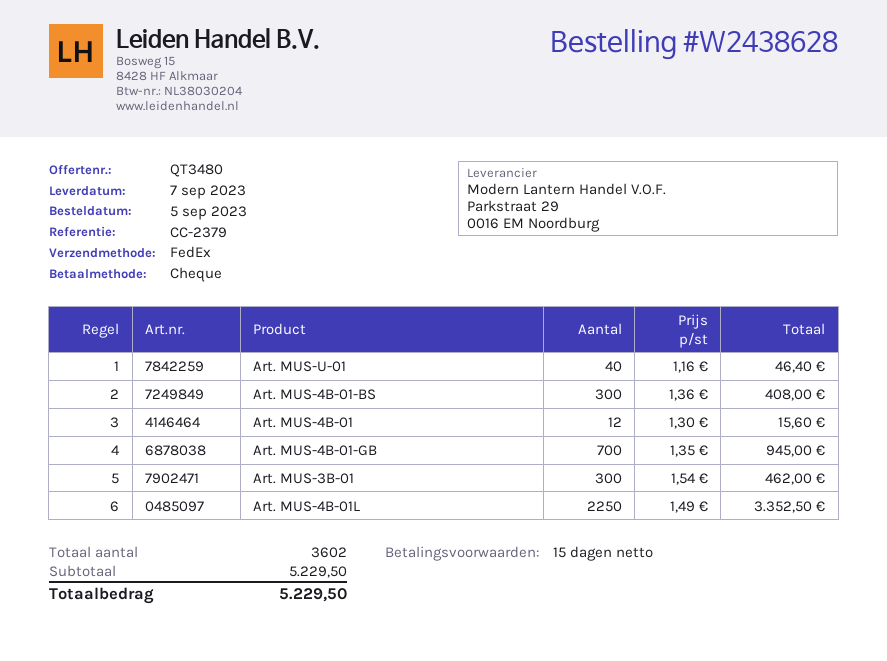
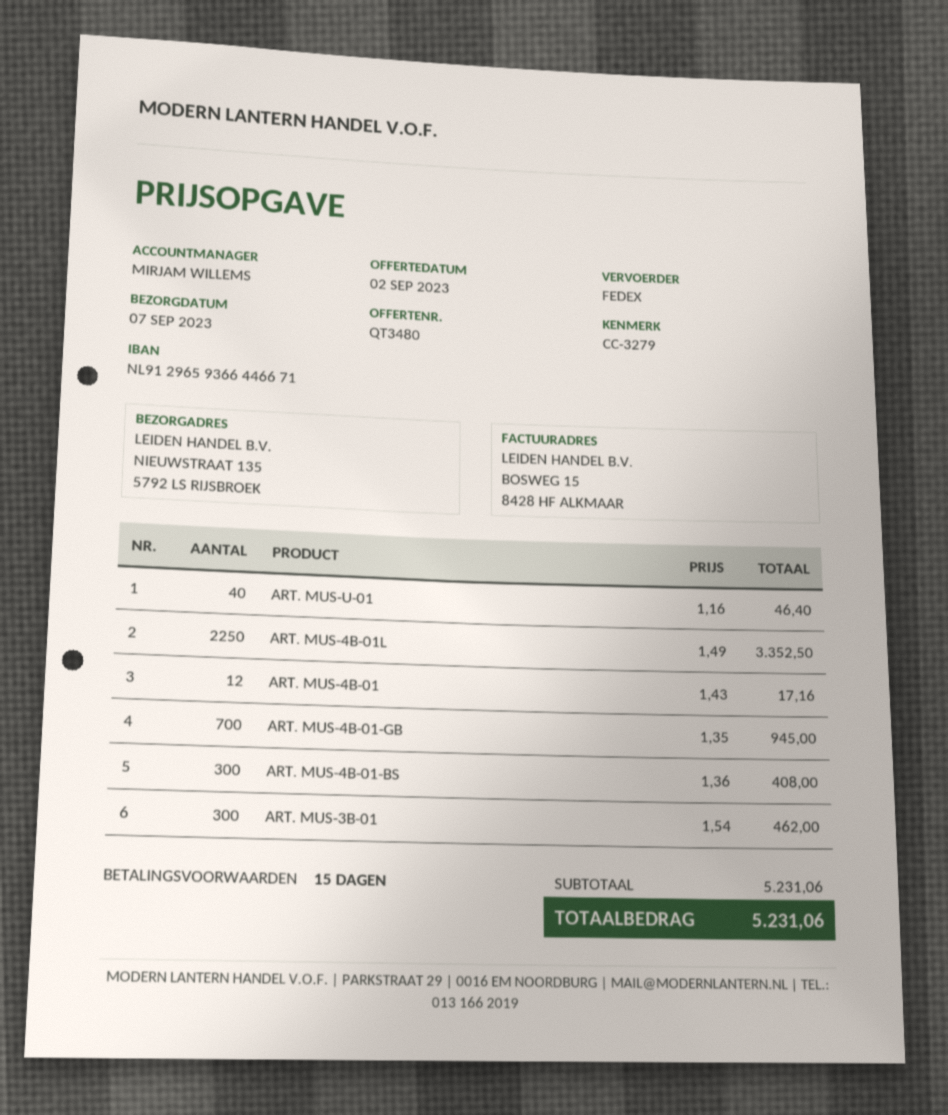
reference: CC-2379 -> CC-3279
Art. MUS-4B-01: 12 x 1.30 = 15.60 -> 12 x 1.43 = 17.16
subtotal: 5229.50 -> 5231.06
total: 5229.50 -> 5231.06

